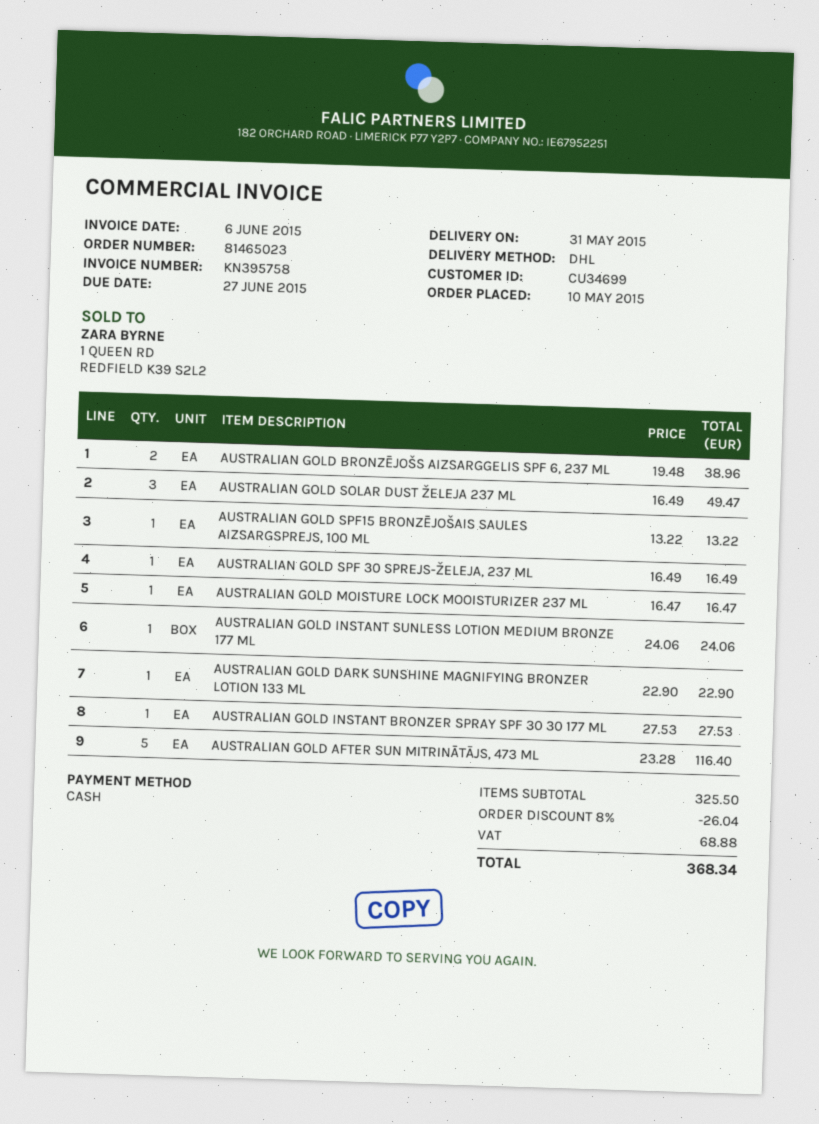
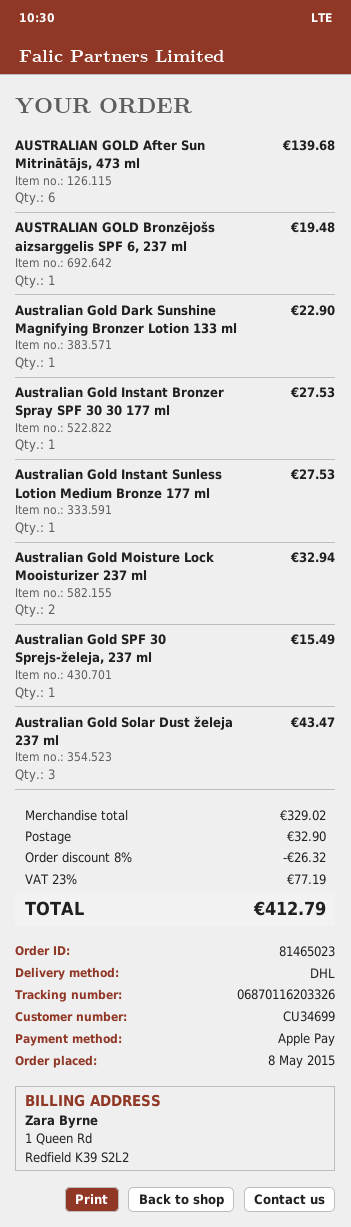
order date: 2015-05-10 -> 2015-05-08
payment method: cash -> Apple Pay
AUSTRALIAN GOLD BRONZĒJOŠS AIZSARGGELIS SPF 6, 237 ML: 2 for 38.96 -> 1 for 19.48
AUSTRALIAN GOLD SOLAR DUST ŽELEJA 237 ML: 3 for 49.47 -> 3 for 43.47
AUSTRALIAN GOLD SPF15 BRONZĒJOŠAIS SAULES AIZSARGSPREJS, 100 ML: 1 for 13.22 -> none
AUSTRALIAN GOLD SPF 30 SPREJS-ŽELEJA, 237 ML: 1 for 16.49 -> 1 for 15.49
AUSTRALIAN GOLD MOISTURE LOCK MOOISTURIZER 237 ML: 1 for 16.47 -> 2 for 32.94
AUSTRALIAN GOLD INSTANT SUNLESS LOTION MEDIUM BRONZE 177 ML: 1 for 24.06 -> 1 for 27.53
AUSTRALIAN GOLD AFTER SUN MITRINĀTĀJS, 473 ML: 5 for 116.40 -> 6 for 139.68
subtotal: 325.50 -> 329.02
discount: 8% = 26.04 -> 8% = 26.32
shipping: none -> 32.90
tax: 68.88 -> 77.19
total: 368.34 -> 412.79

